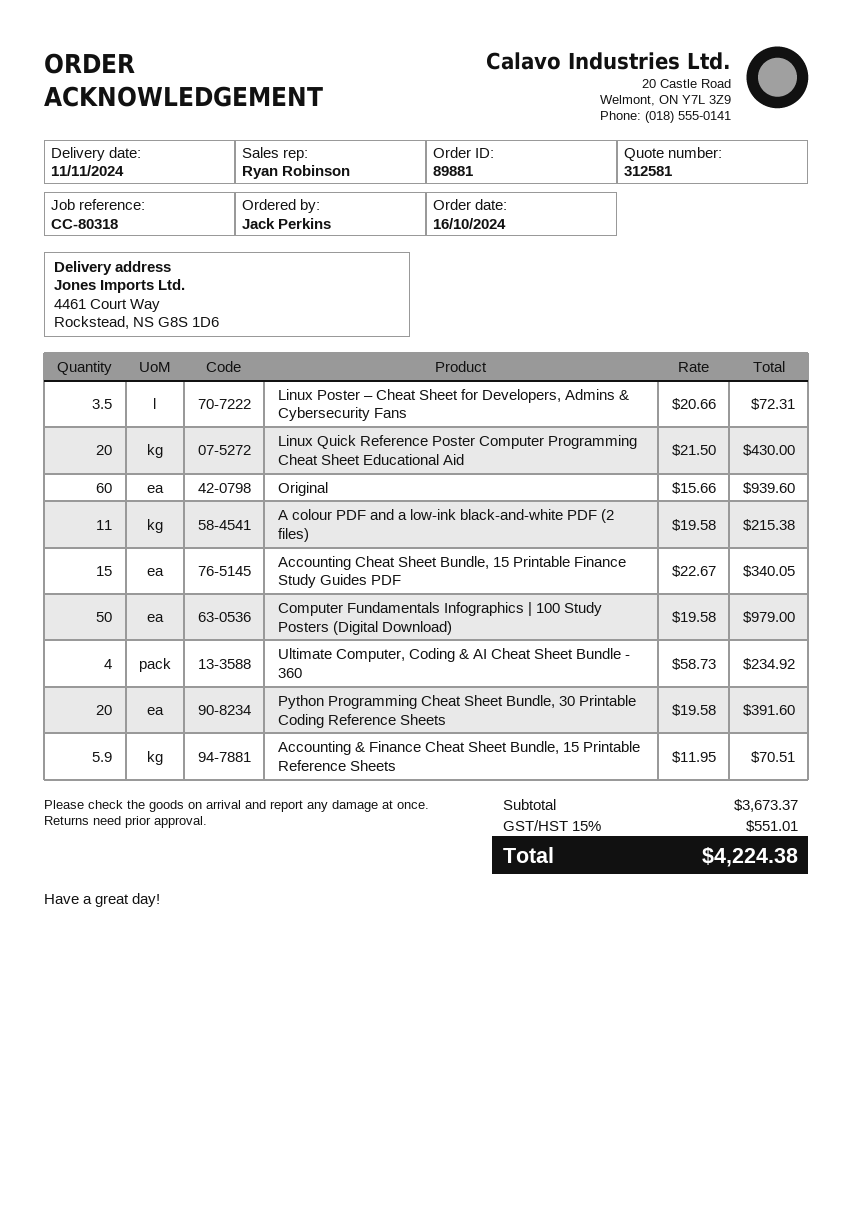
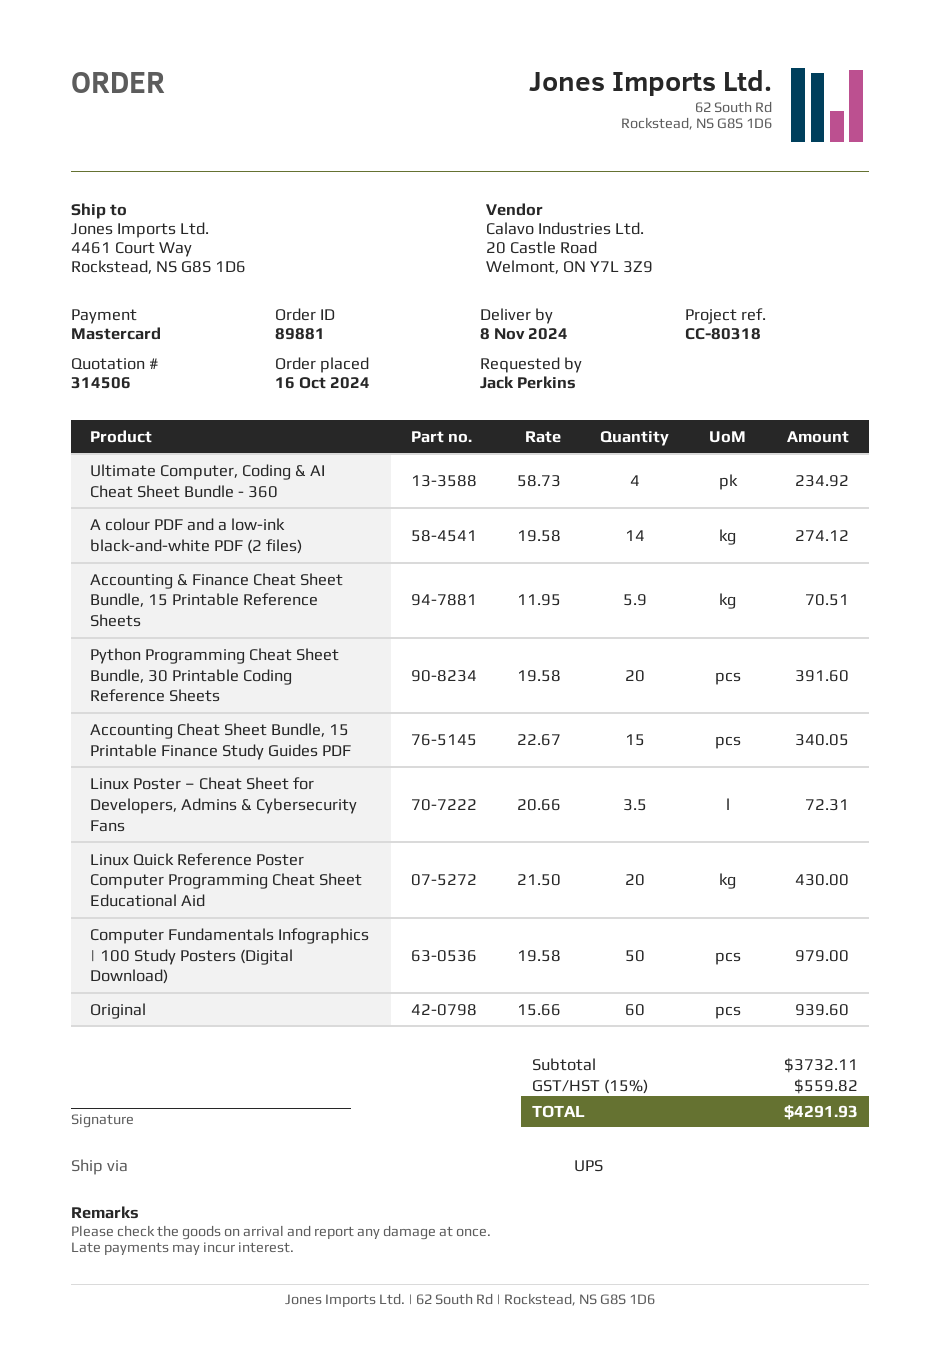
quote number: 312581 -> 314506
delivery date: 2024-11-11 -> 2024-11-08
A colour PDF and a low-ink black-and-white PDF (2 files): 11 x 19.58 = 215.38 -> 14 x 19.58 = 274.12
subtotal: 3673.37 -> 3732.11
tax: 15% = 551.01 -> 15% = 559.82
total: 4224.38 -> 4291.93

